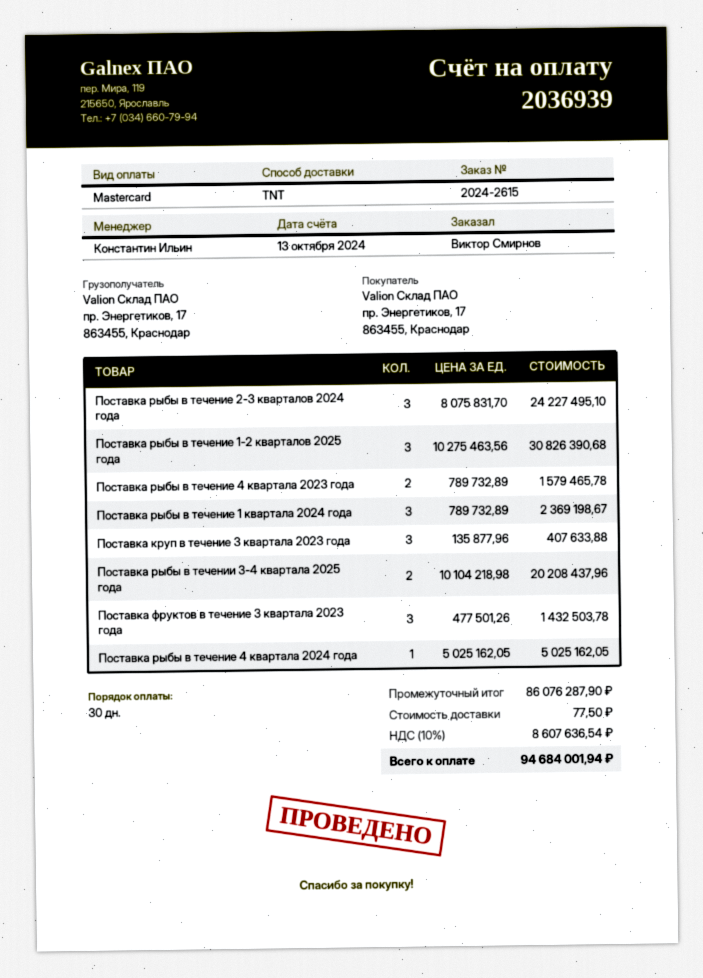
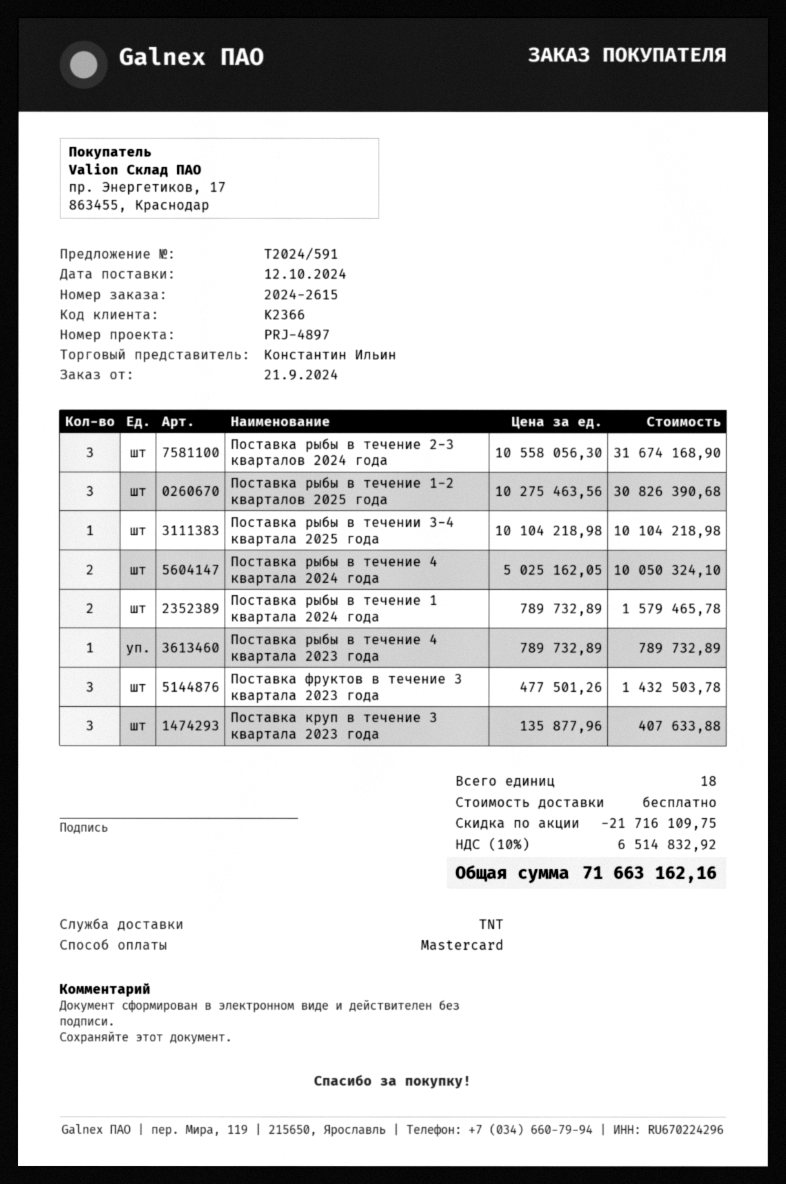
Поставка рыбы в течение 2-3 кварталов 2024 года: 3 x 8075831.70 = 24227495.10 -> 3 x 10558056.30 = 31674168.90
Поставка рыбы в течение 4 квартала 2023 года: 2 x 789732.89 = 1579465.78 -> 1 x 789732.89 = 789732.89
Поставка рыбы в течение 1 квартала 2024 года: 3 x 789732.89 = 2369198.67 -> 2 x 789732.89 = 1579465.78
Поставка рыбы в течении 3-4 квартала 2025 года: 2 x 10104218.98 = 20208437.96 -> 1 x 10104218.98 = 10104218.98
Поставка рыбы в течение 4 квартала 2024 года: 1 x 5025162.05 = 5025162.05 -> 2 x 5025162.05 = 10050324.10
discount: none -> 21716109.75
shipping: 77.50 -> 0.00
tax: 10% = 8607636.54 -> 10% = 6514832.92
total: 94684001.94 -> 71663162.16

